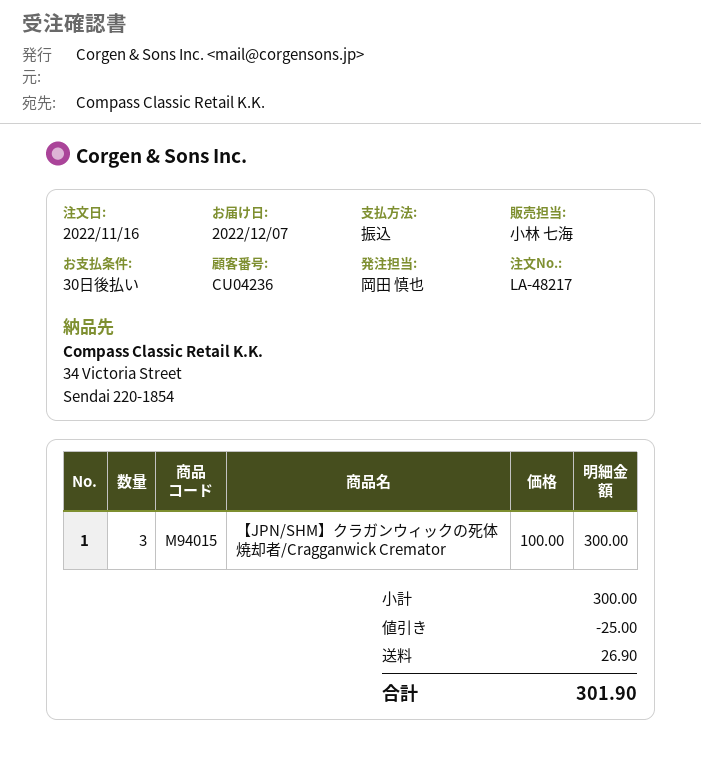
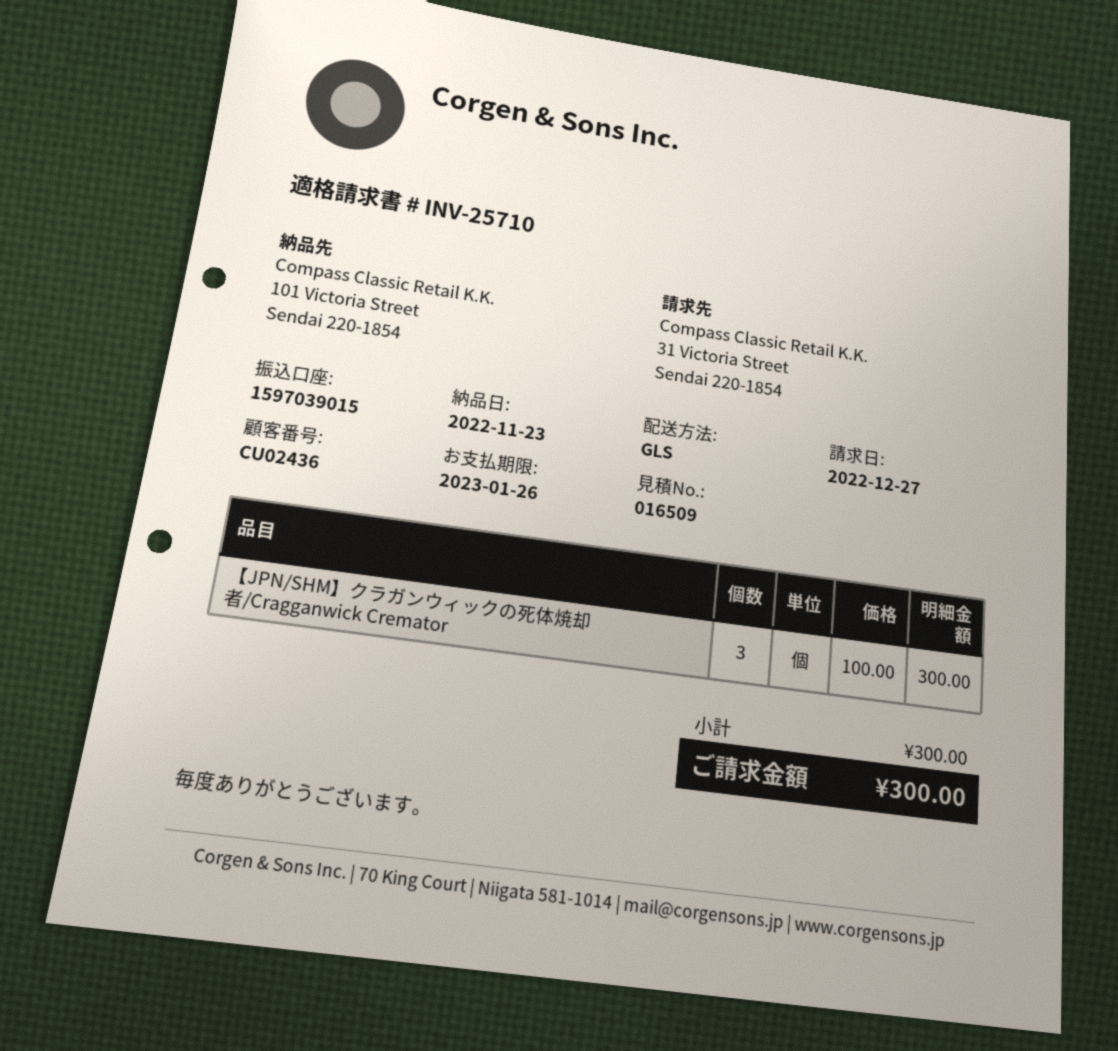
delivery date: 2022-12-07 -> 2022-11-23
customer number: CU04236 -> CU02436
ship to: 34 Victoria Street, Sendai 220-1854 -> 101 Victoria Street, Sendai 220-1854
discount: 25.00 -> none
shipping: 26.90 -> none
total: 301.90 -> 300.00

